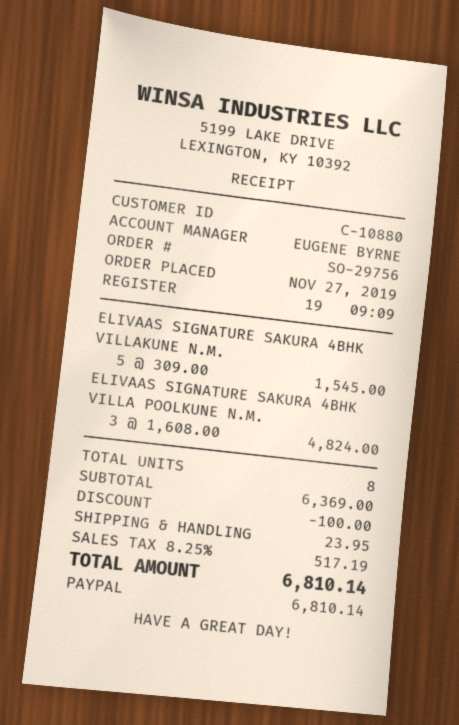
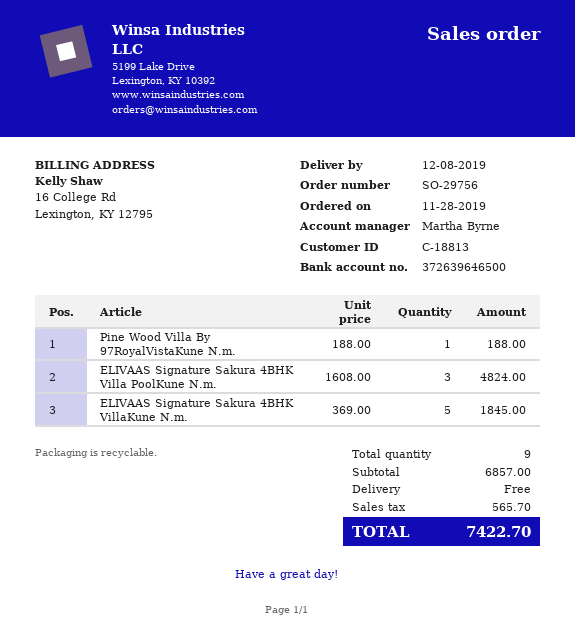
order date: 2019-11-27 -> 2019-11-28
customer number: C-10880 -> C-18813
sales rep: EUGENE BYRNE -> Martha Byrne
ELIVAAS SIGNATURE SAKURA 4BHK VILLAKUNE N.M.: 5 x 309.00 = 1545.00 -> 5 x 369.00 = 1845.00
Pine Wood Villa By 97RoyalVistaKune N.m.: none -> 1 x 188.00 = 188.00
total quantity: 8 -> 9
subtotal: 6369.00 -> 6857.00
discount: 100.00 -> none
shipping: 23.95 -> 0.00
tax: 517.19 -> 565.70
total: 6810.14 -> 7422.70

